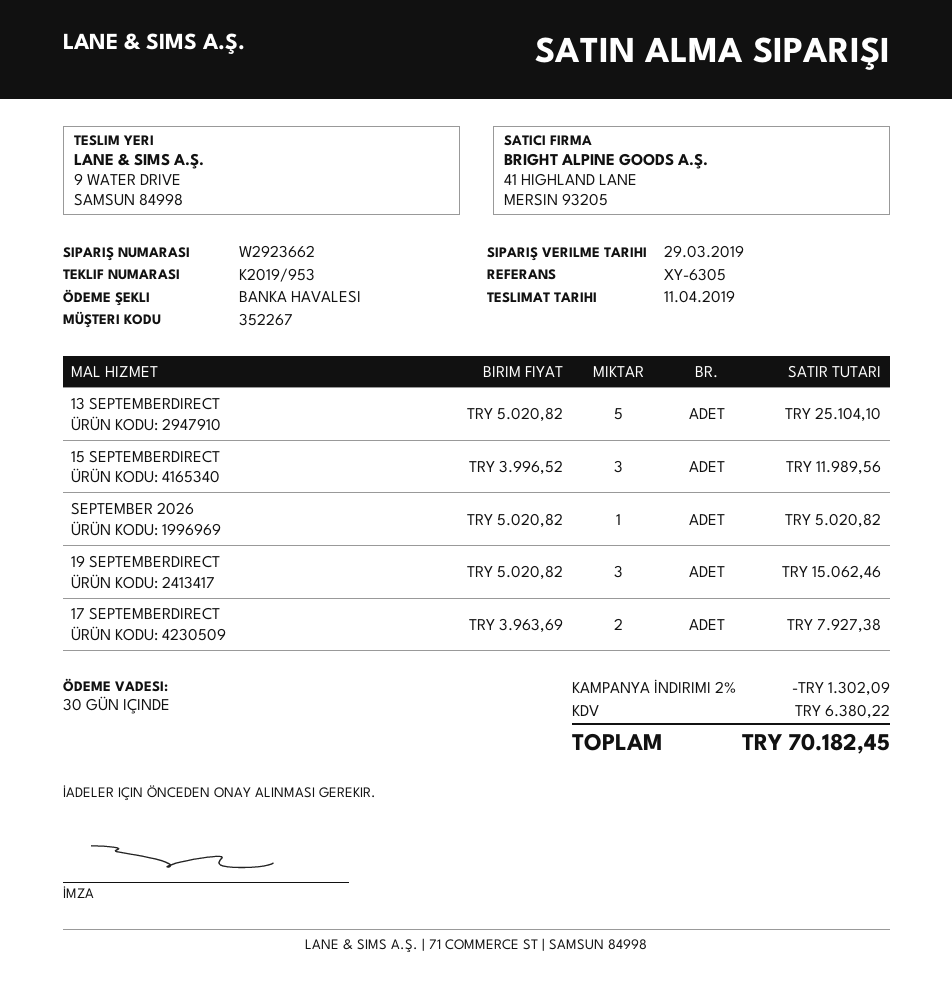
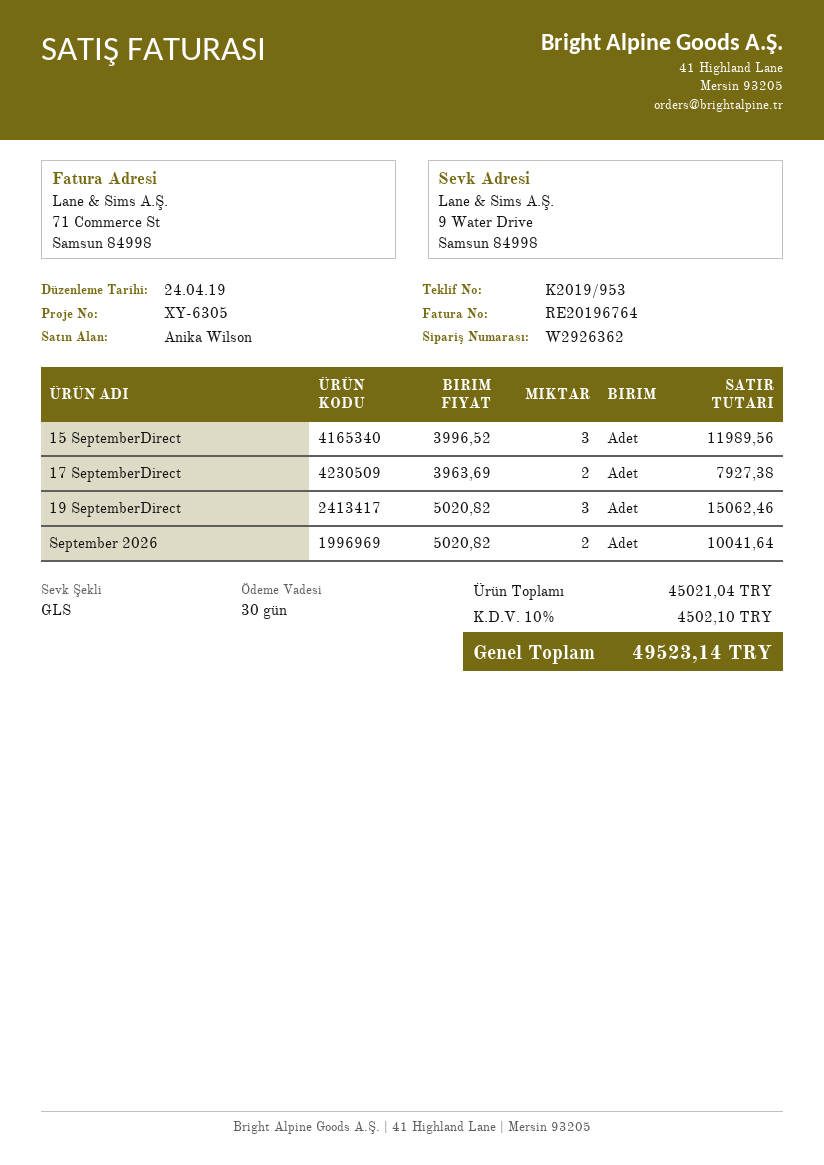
order number: W2923662 -> W2926362
13 SEPTEMBERDIRECT: 5 x 5020.82 = 25104.10 -> none
SEPTEMBER 2026: 1 x 5020.82 = 5020.82 -> 2 x 5020.82 = 10041.64
discount: 2% = 1302.09 -> none
tax: 6380.22 -> 4502.10
total: 70182.45 -> 49523.14

